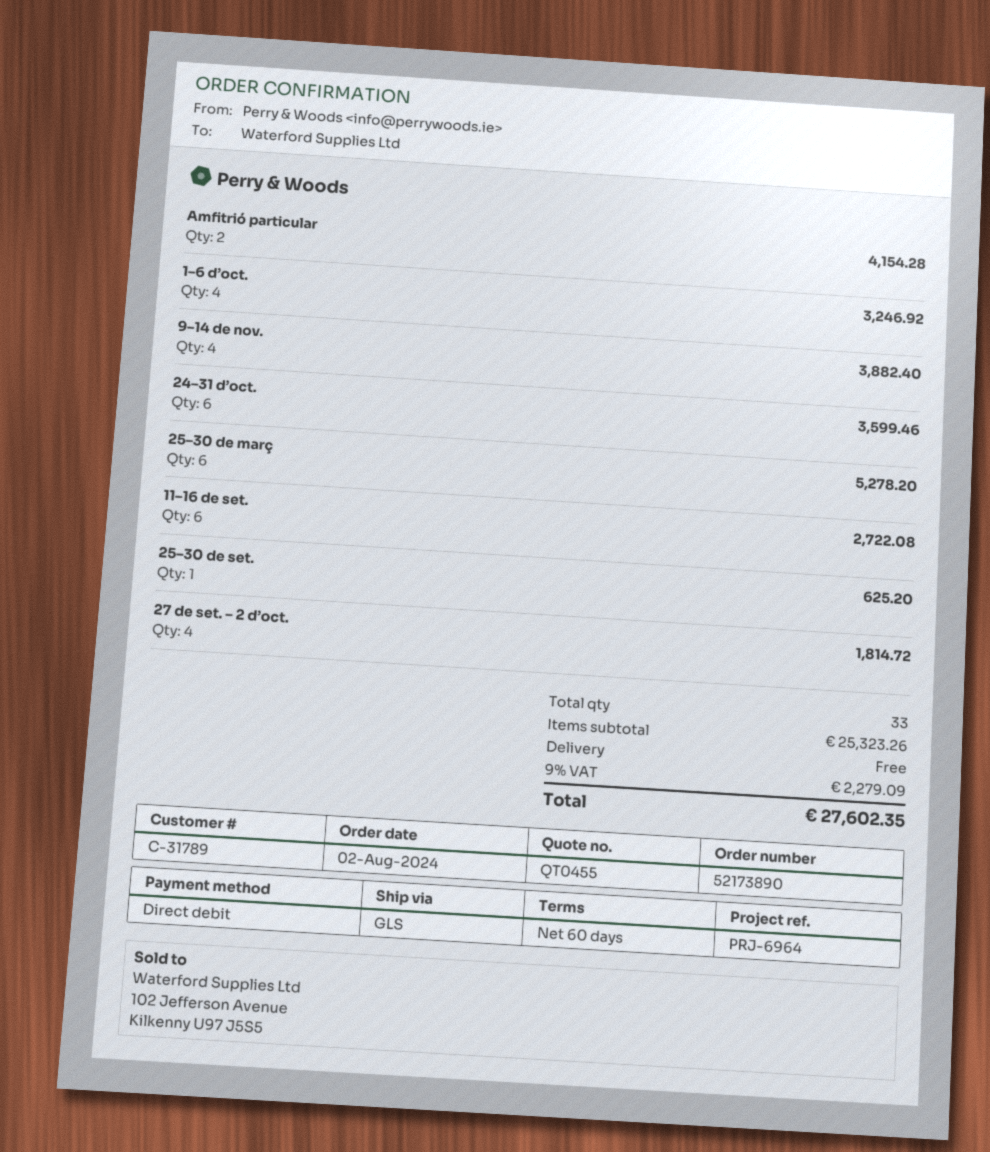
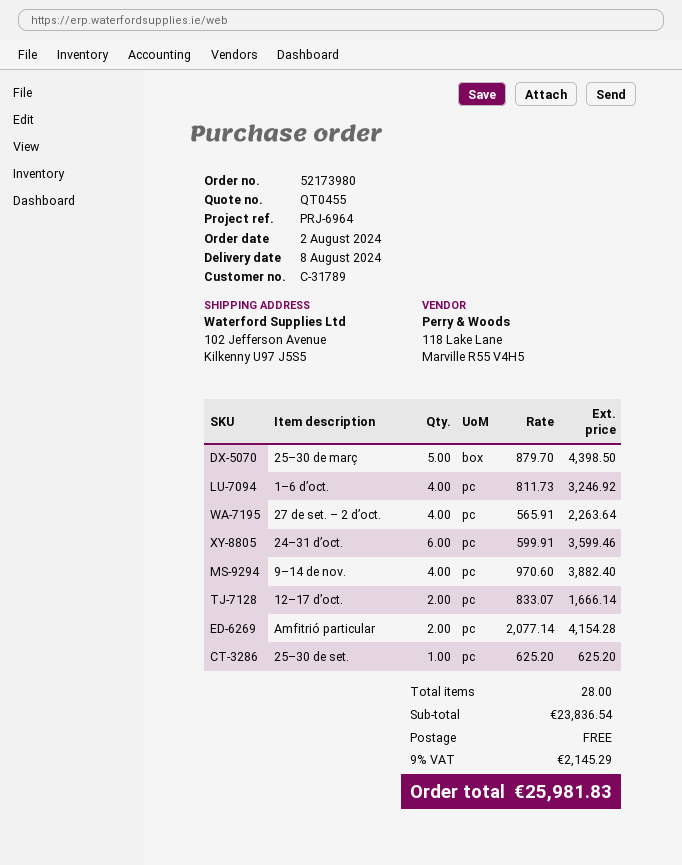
order number: 52173890 -> 52173980
25–30 de març: 6 for 5278.20 -> 5 for 4398.50
11–16 de set.: 6 for 2722.08 -> none
27 de set. – 2 d’oct.: 4 for 1814.72 -> 4 for 2263.64
12–17 d’oct.: none -> 2 for 1666.14
total quantity: 33 -> 28
subtotal: 25323.26 -> 23836.54
tax: 9% = 2279.09 -> 9% = 2145.29
total: 27602.35 -> 25981.83

